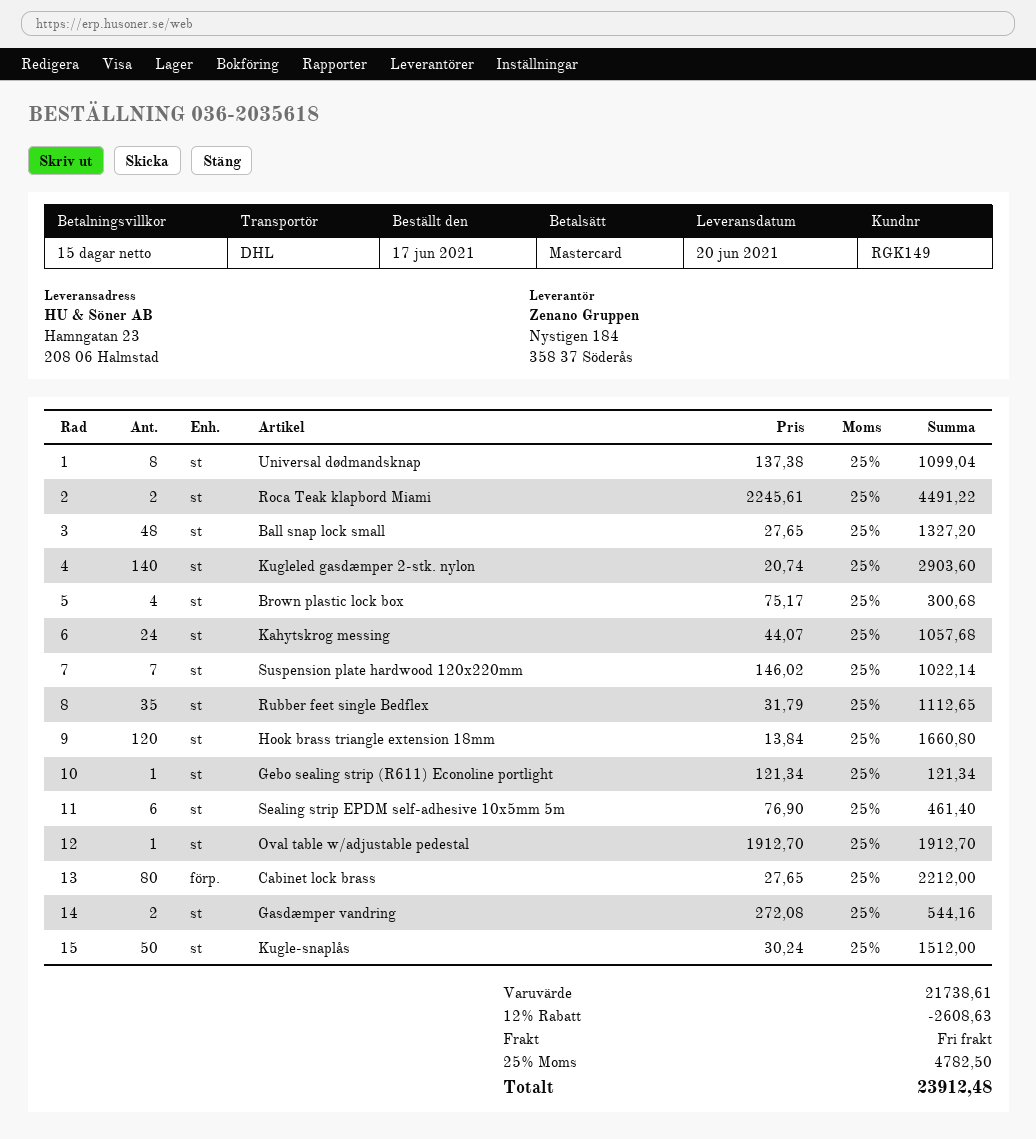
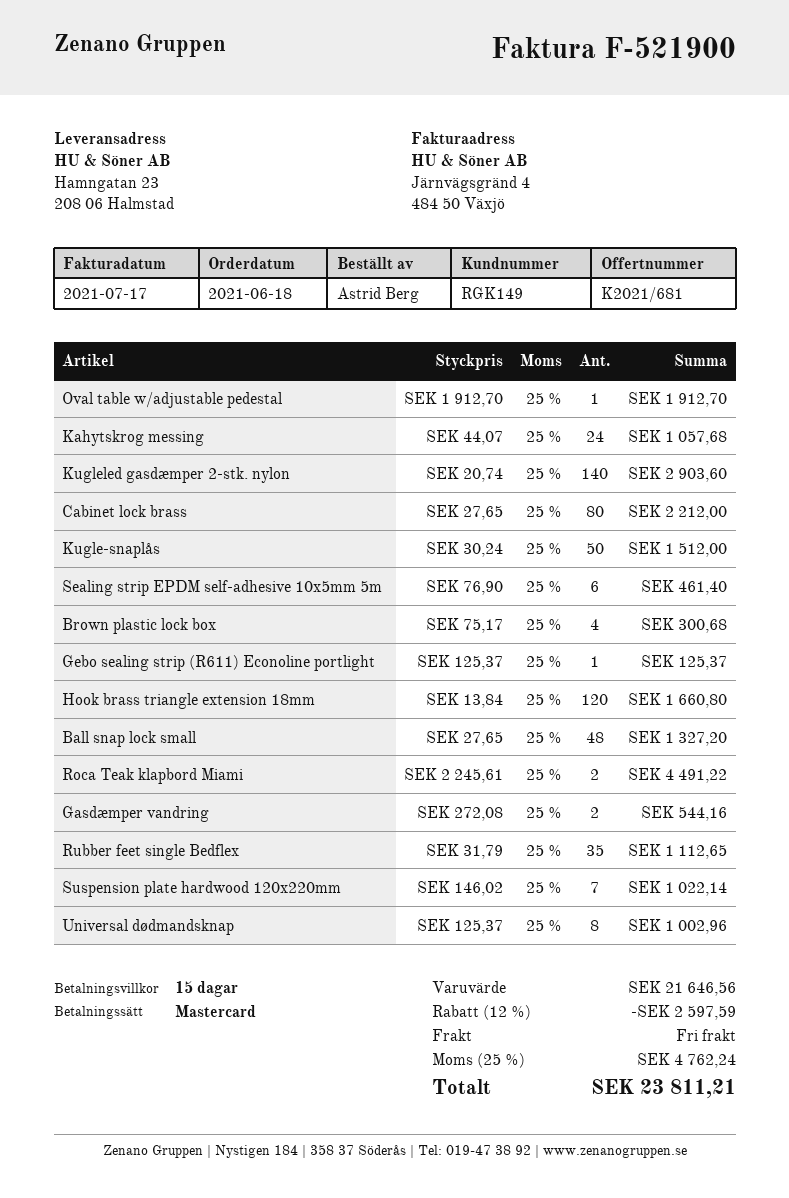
order date: 2021-06-17 -> 2021-06-18
Universal dødmandsknap: 8 x 137.38 = 1099.04 -> 8 x 125.37 = 1002.96
Gebo sealing strip (R611) Econoline portlight: 1 x 121.34 = 121.34 -> 1 x 125.37 = 125.37
subtotal: 21738.61 -> 21646.56
discount: 12% = 2608.63 -> 12% = 2597.59
tax: 25% = 4782.50 -> 25% = 4762.24
total: 23912.48 -> 23811.21

